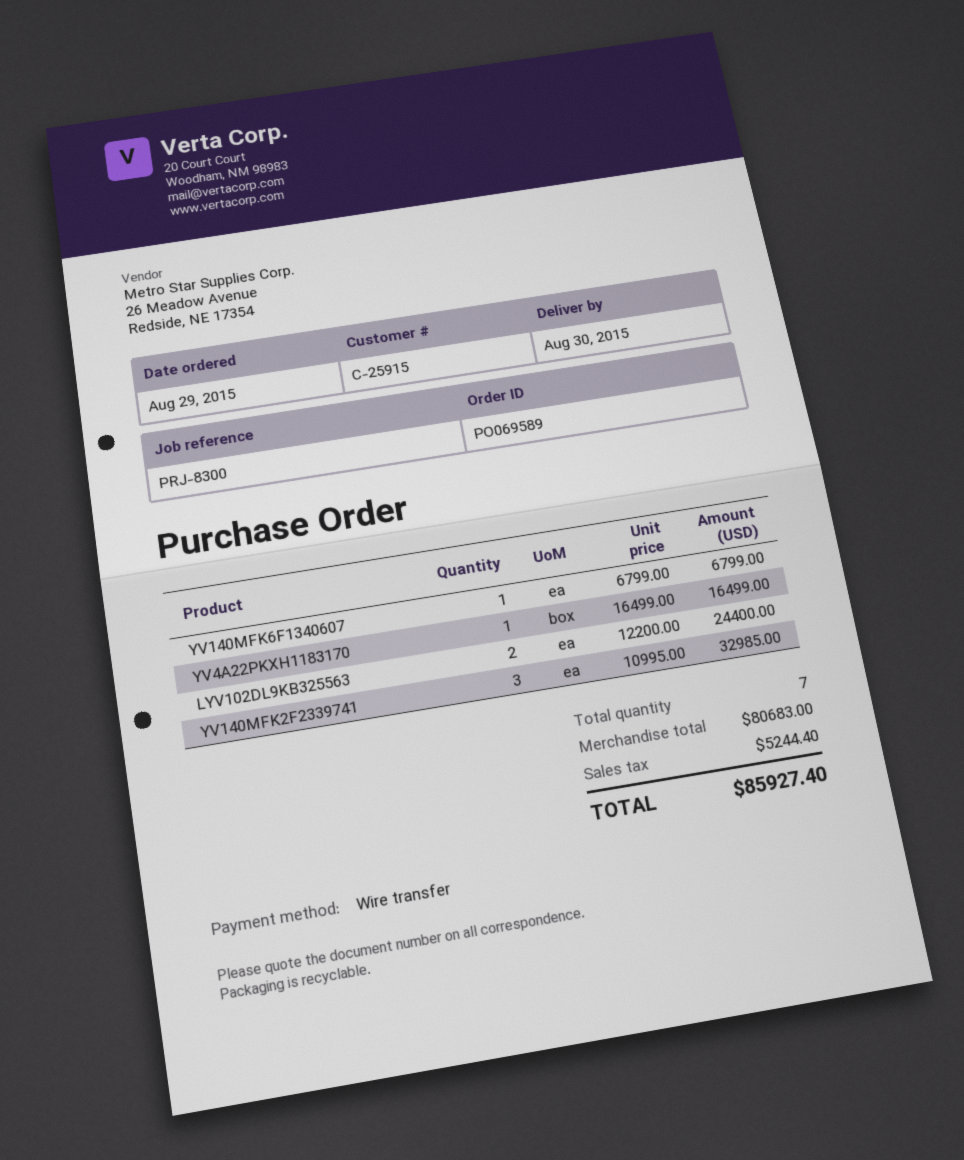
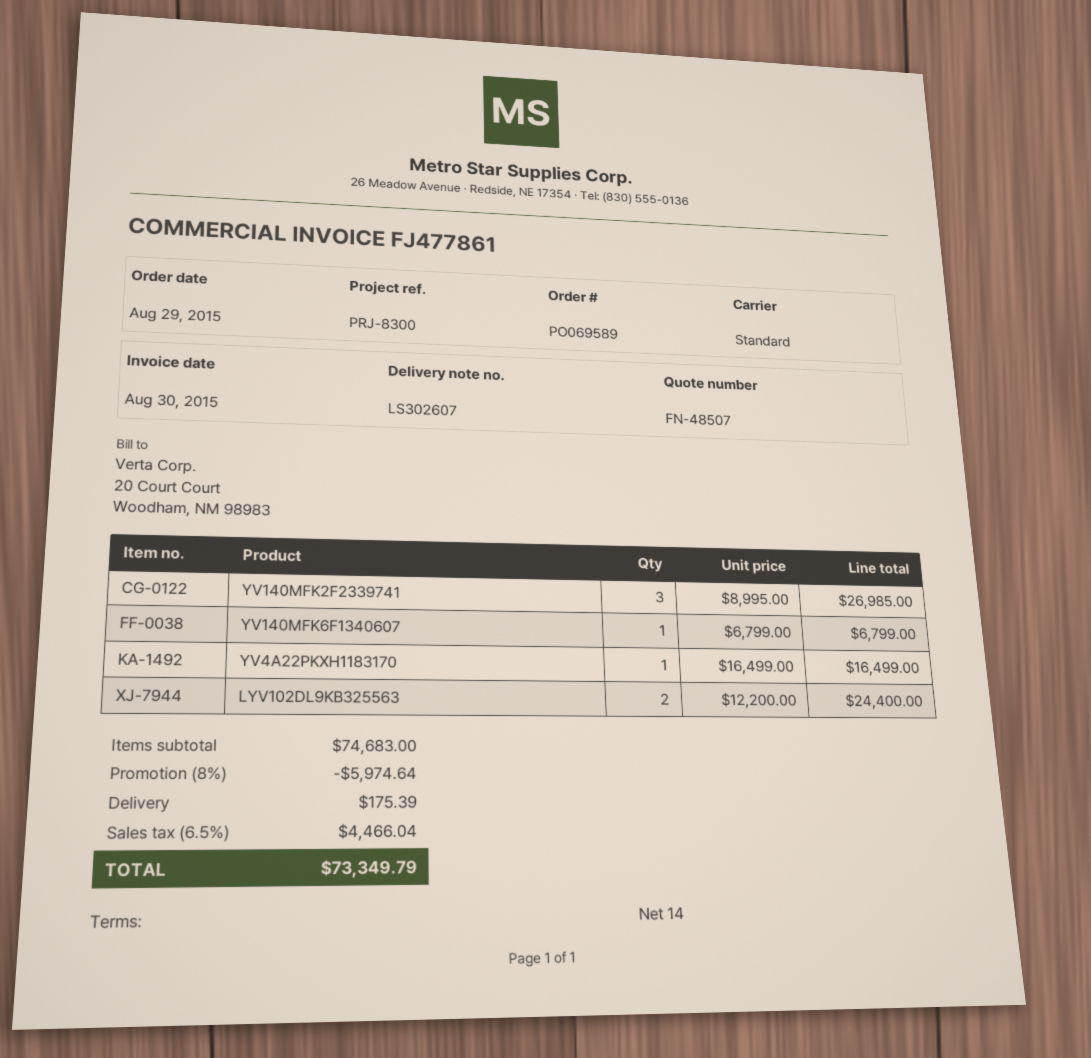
YV140MFK2F2339741: 3 x 10995.00 = 32985.00 -> 3 x 8995.00 = 26985.00
subtotal: 80683.00 -> 74683.00
discount: none -> 8% = 5974.64
shipping: none -> 175.39
tax: 5244.40 -> 4466.04
total: 85927.40 -> 73349.79

